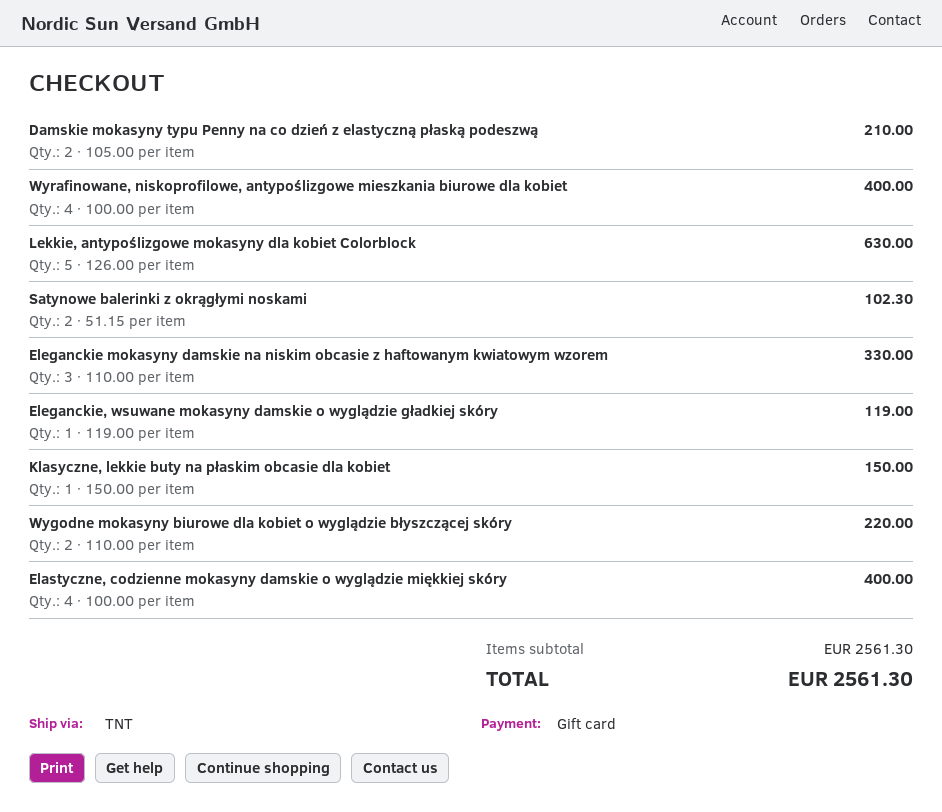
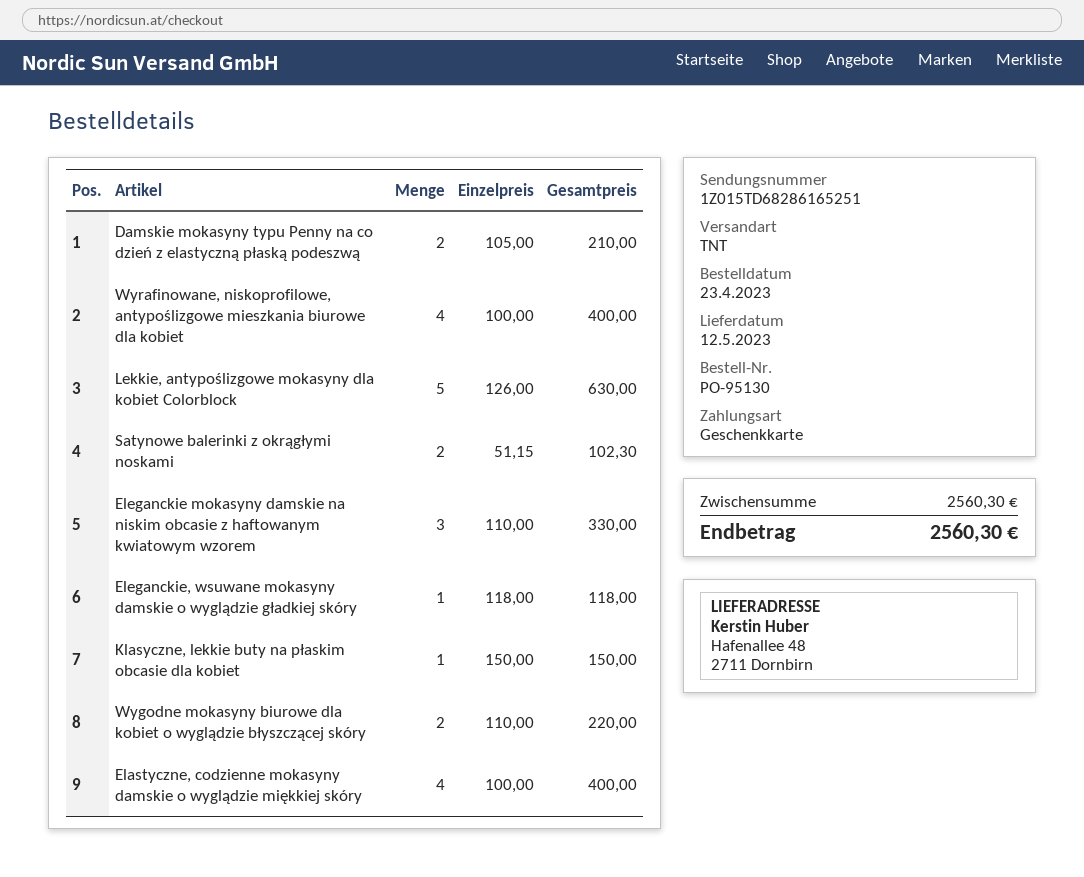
Eleganckie, wsuwane mokasyny damskie o wyglądzie gładkiej skóry: 1 x 119.00 = 119.00 -> 1 x 118.00 = 118.00
subtotal: 2561.30 -> 2560.30
total: 2561.30 -> 2560.30

